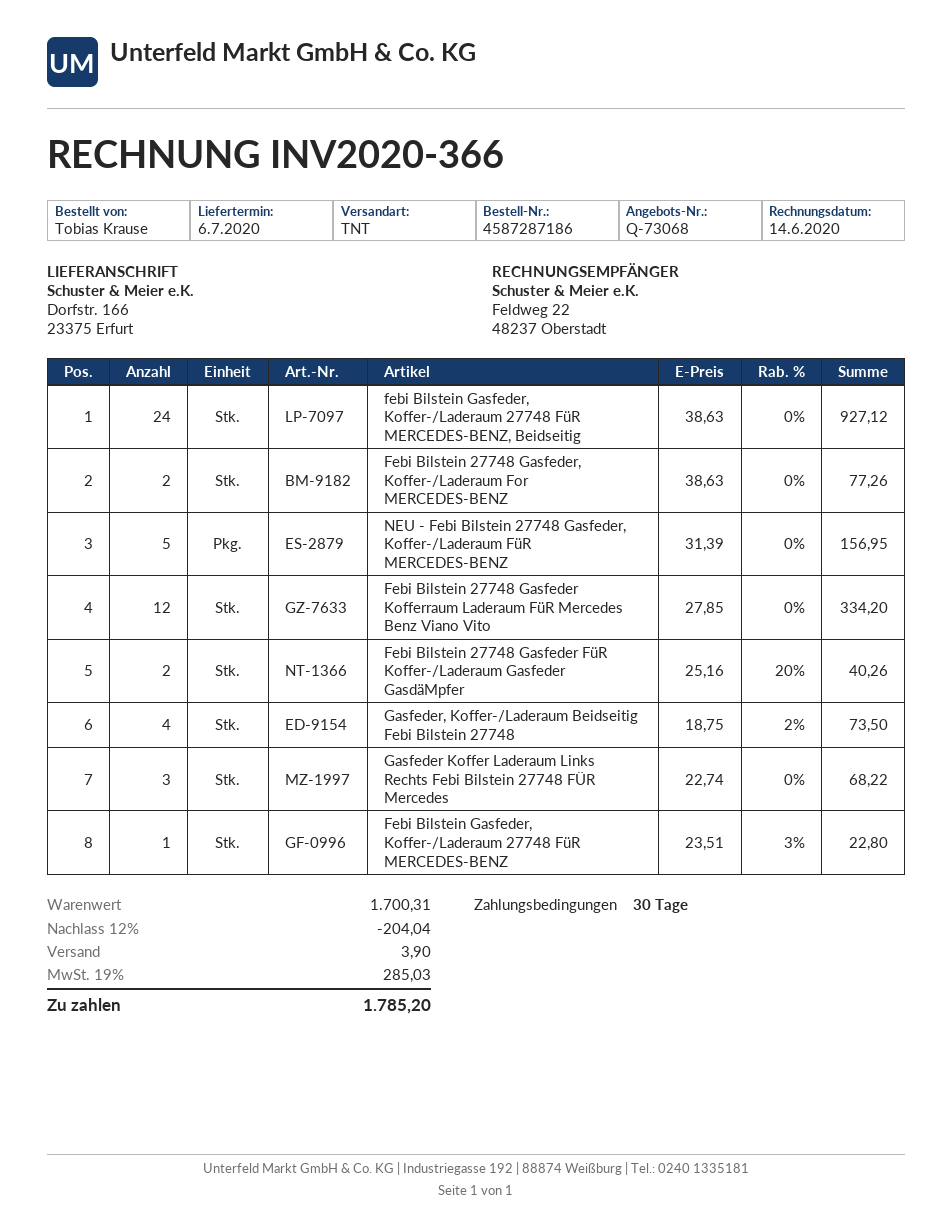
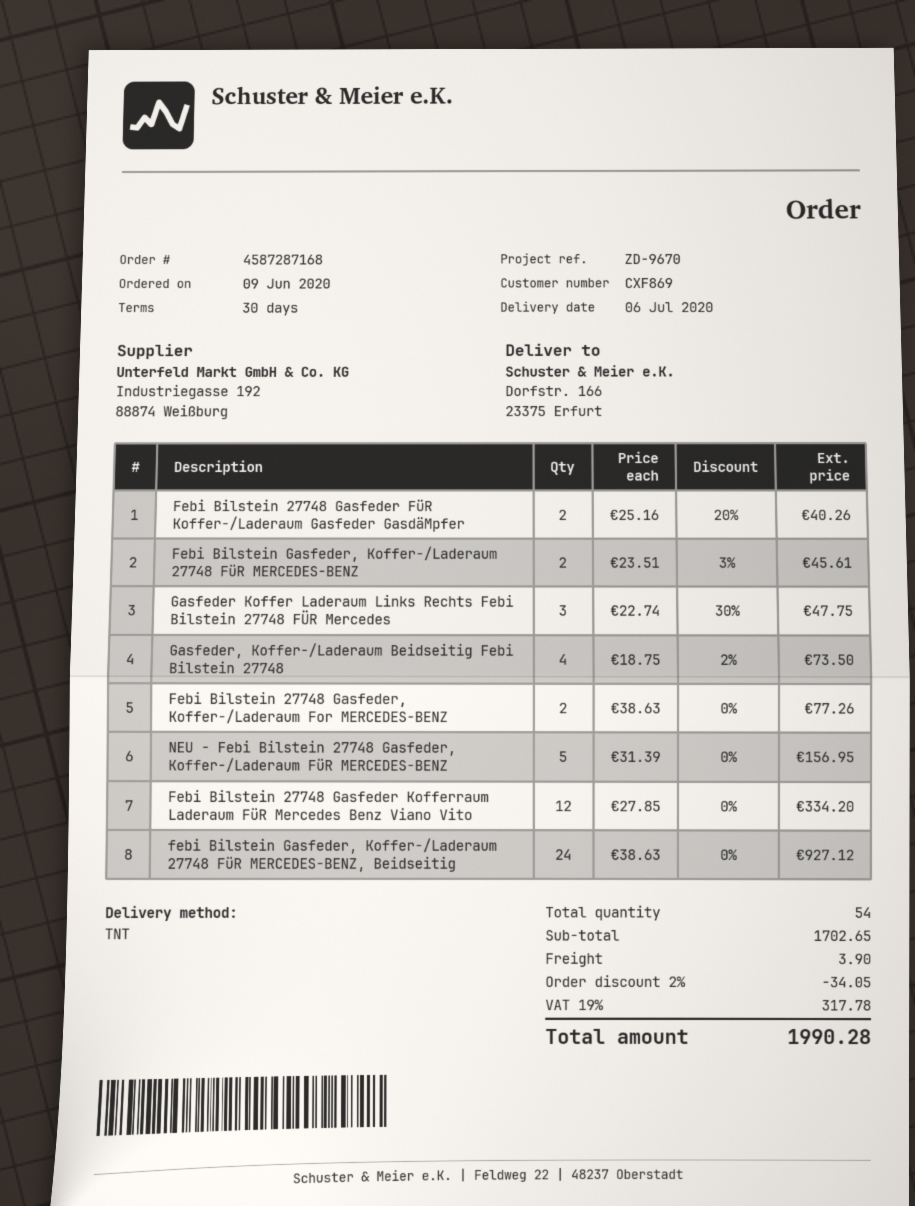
order number: 4587287186 -> 4587287168
Gasfeder Koffer Laderaum Links Rechts Febi Bilstein 27748 FÜR Mercedes: 3 x 22.74 = 68.22 -> 3 x 22.74 - 30% = 47.75
Febi Bilstein Gasfeder, Koffer-/Laderaum 27748 FüR MERCEDES-BENZ: 1 x 23.51 - 3% = 22.80 -> 2 x 23.51 - 3% = 45.61
subtotal: 1700.31 -> 1702.65
discount: 12% = 204.04 -> 2% = 34.05
tax: 19% = 285.03 -> 19% = 317.78
total: 1785.20 -> 1990.28

